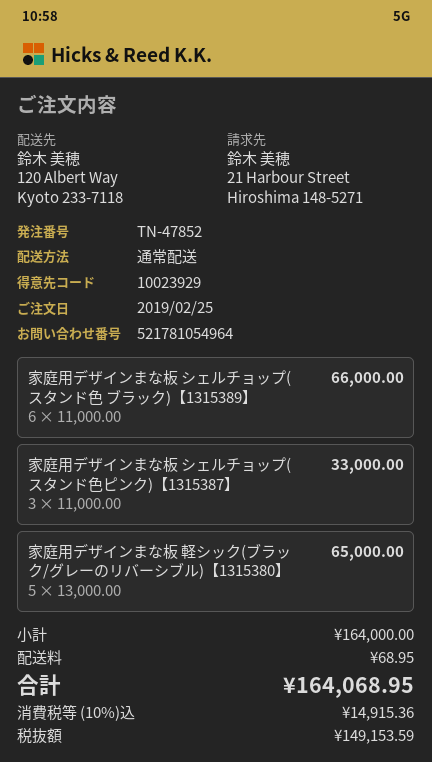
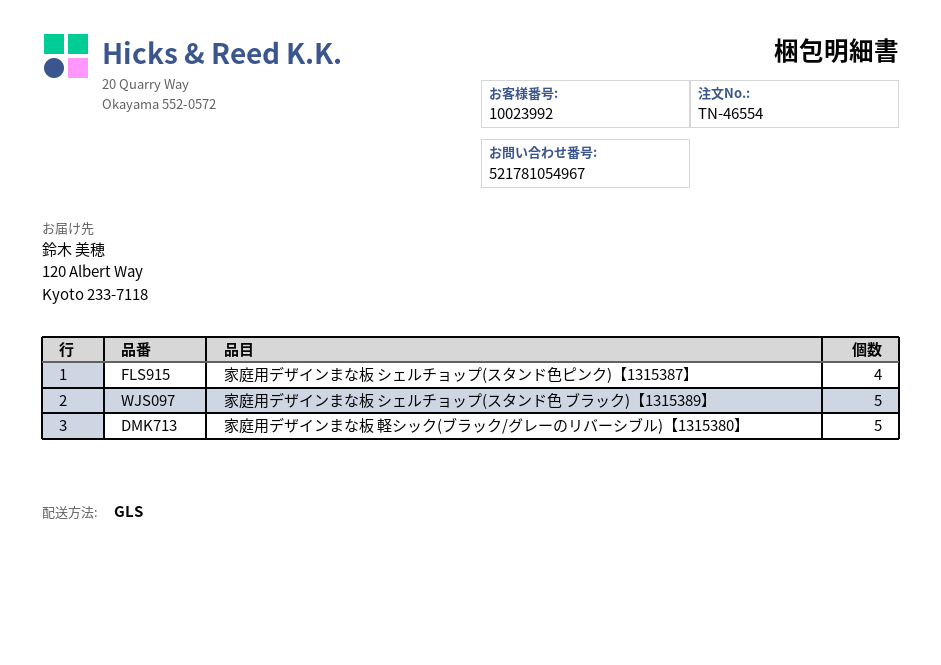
order number: TN-47852 -> TN-46554
customer number: 10023929 -> 10023992
shipping method: standard -> GLS
tracking number: 521781054964 -> 521781054967
家庭用デザインまな板 シェルチョップ(スタンド色 ブラック)【1315389】: 6 -> 5
家庭用デザインまな板 シェルチョップ(スタンド色ピンク)【1315387】: 3 -> 4

